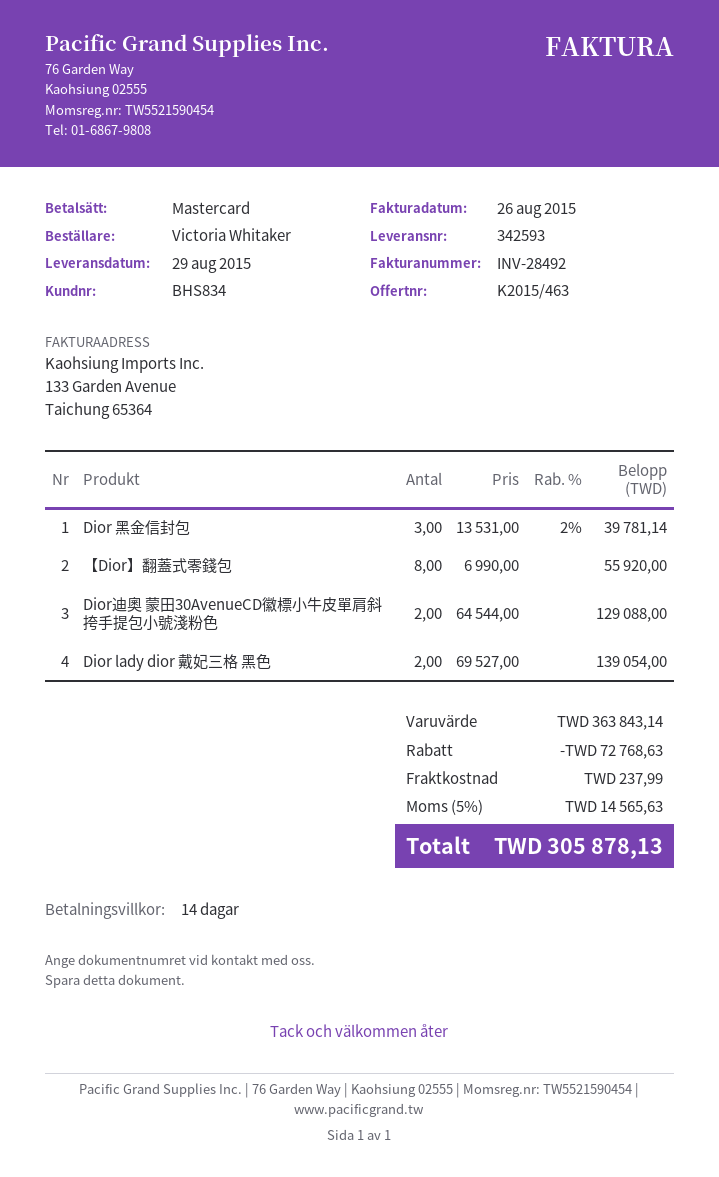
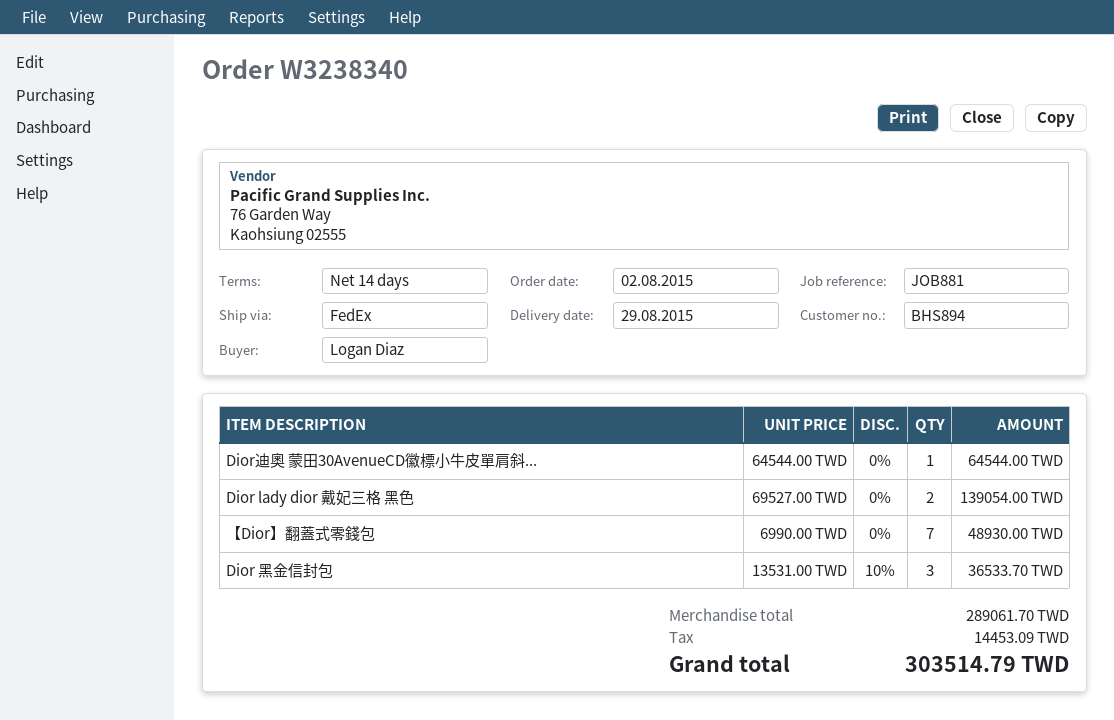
customer number: BHS834 -> BHS894
ordered by: Victoria Whitaker -> Logan Diaz
Dior 黑金信封包: 3 x 13531.00 - 2% = 39781.14 -> 3 x 13531.00 - 10% = 36533.70
【Dior】翻蓋式零錢包: 8 x 6990.00 = 55920.00 -> 7 x 6990.00 = 48930.00
Dior迪奧 蒙田30AvenueCD徽標小牛皮單肩斜挎手提包小號淺粉色: 2 x 64544.00 = 129088.00 -> 1 x 64544.00 = 64544.00
subtotal: 363843.14 -> 289061.70
discount: 72768.63 -> none
shipping: 237.99 -> none
tax: 14565.63 -> 14453.09
total: 305878.13 -> 303514.79

